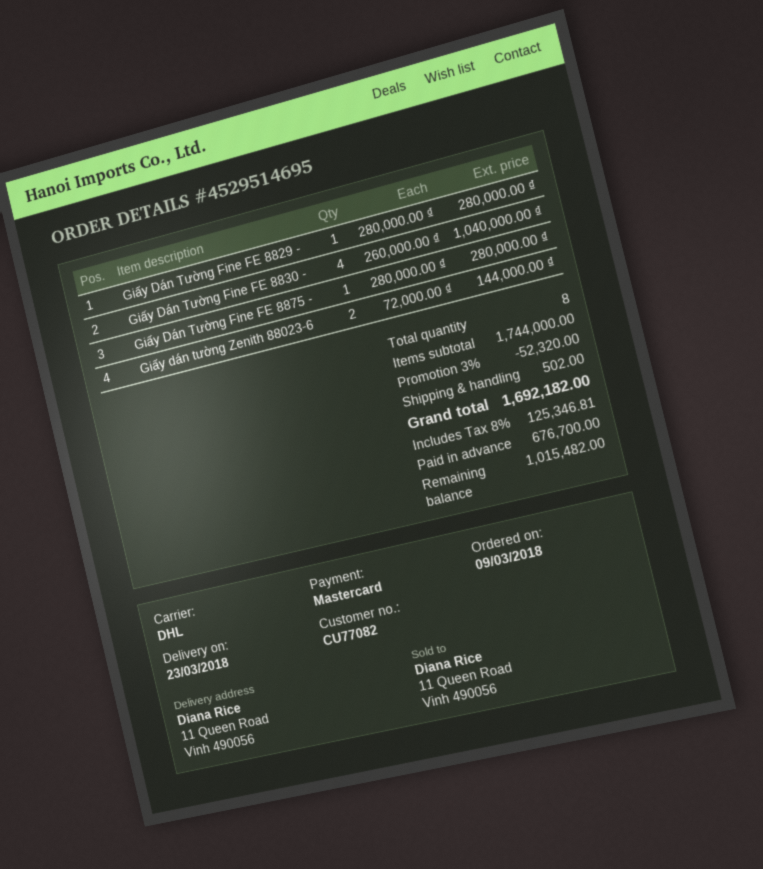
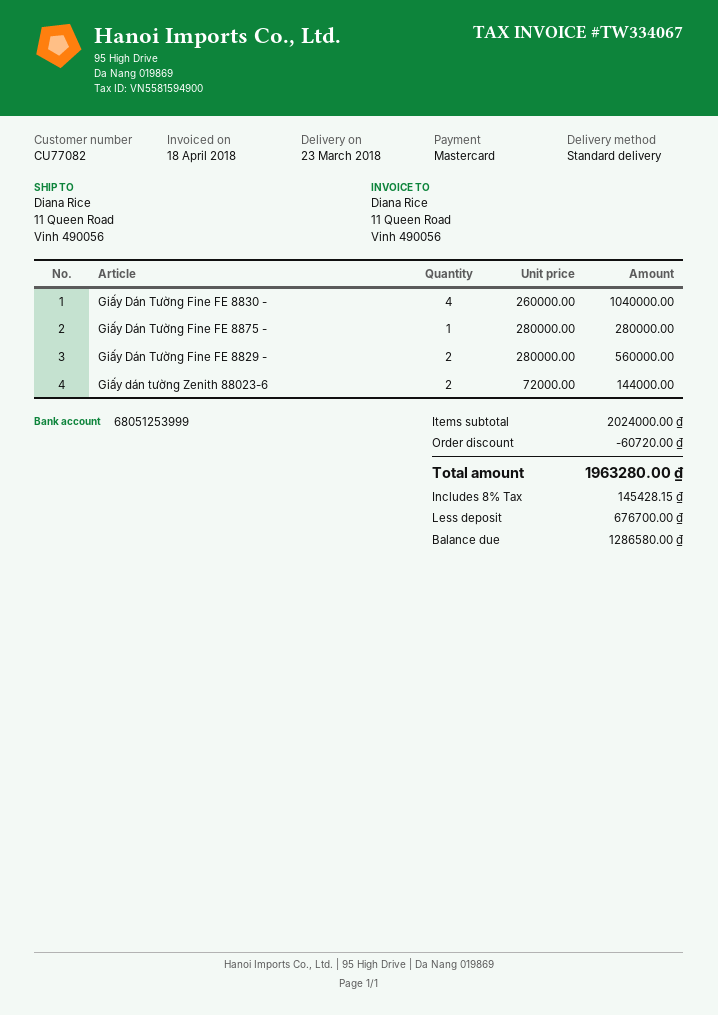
shipping method: DHL -> standard
Giấy Dán Tường Fine FE 8829 -: 1 x 280000.00 = 280000.00 -> 2 x 280000.00 = 560000.00
subtotal: 1744000.00 -> 2024000.00
discount: 52320.00 -> 60720.00
shipping: 502.00 -> none
tax: 8% = 125346.81 -> 8% = 145428.15
total: 1692182.00 -> 1963280.00
balance: 1015482.00 -> 1286580.00

